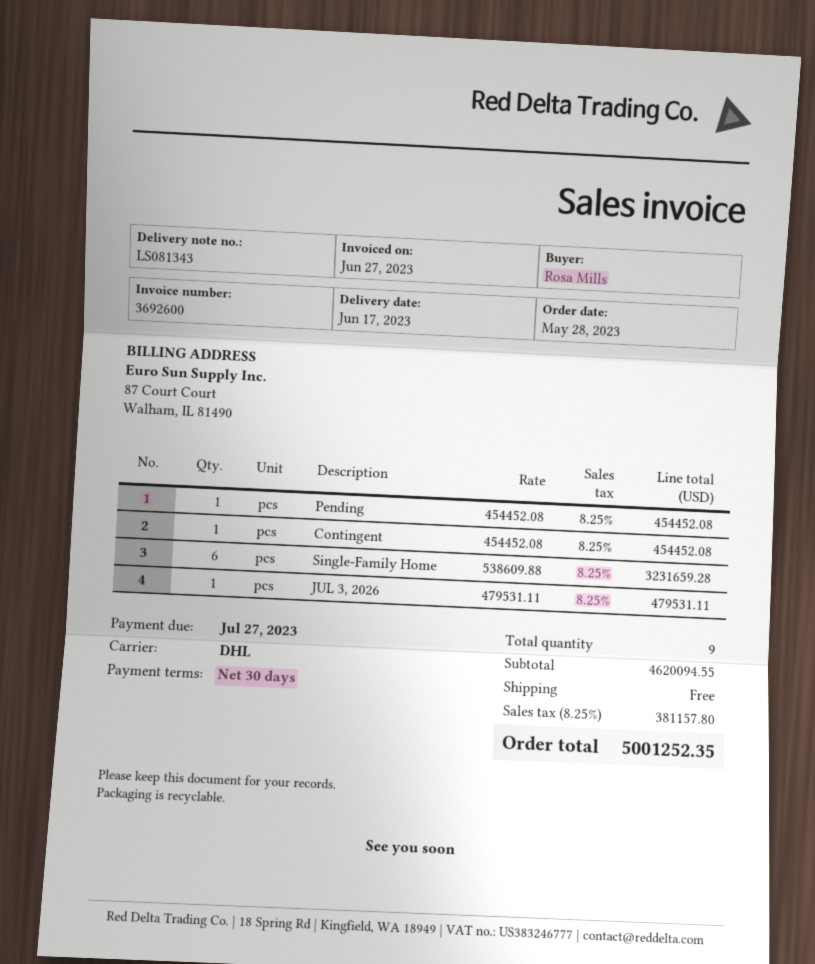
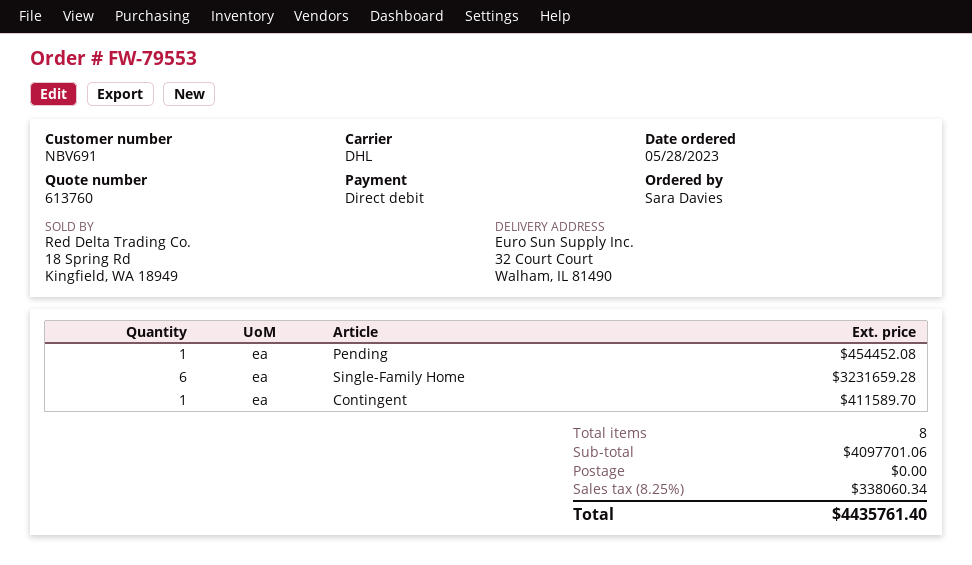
ordered by: Rosa Mills -> Sara Davies
Contingent: 1 for 454452.08 -> 1 for 411589.70
JUL 3, 2026: 1 for 479531.11 -> none
total quantity: 9 -> 8
subtotal: 4620094.55 -> 4097701.06
tax: 8.25% = 381157.80 -> 8.25% = 338060.34
total: 5001252.35 -> 4435761.40

